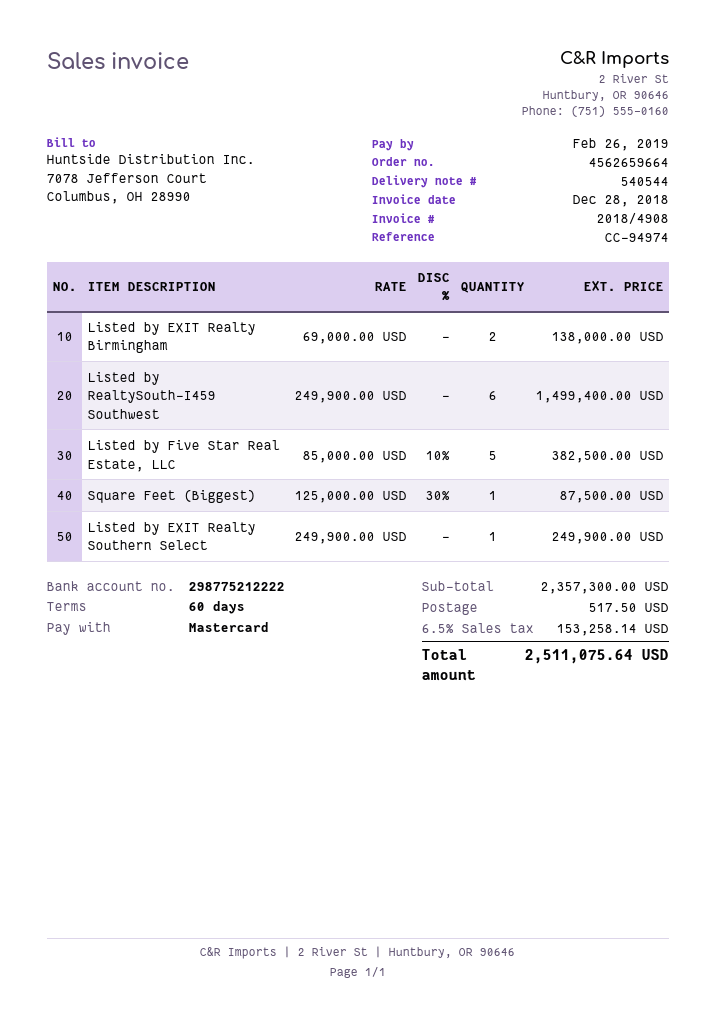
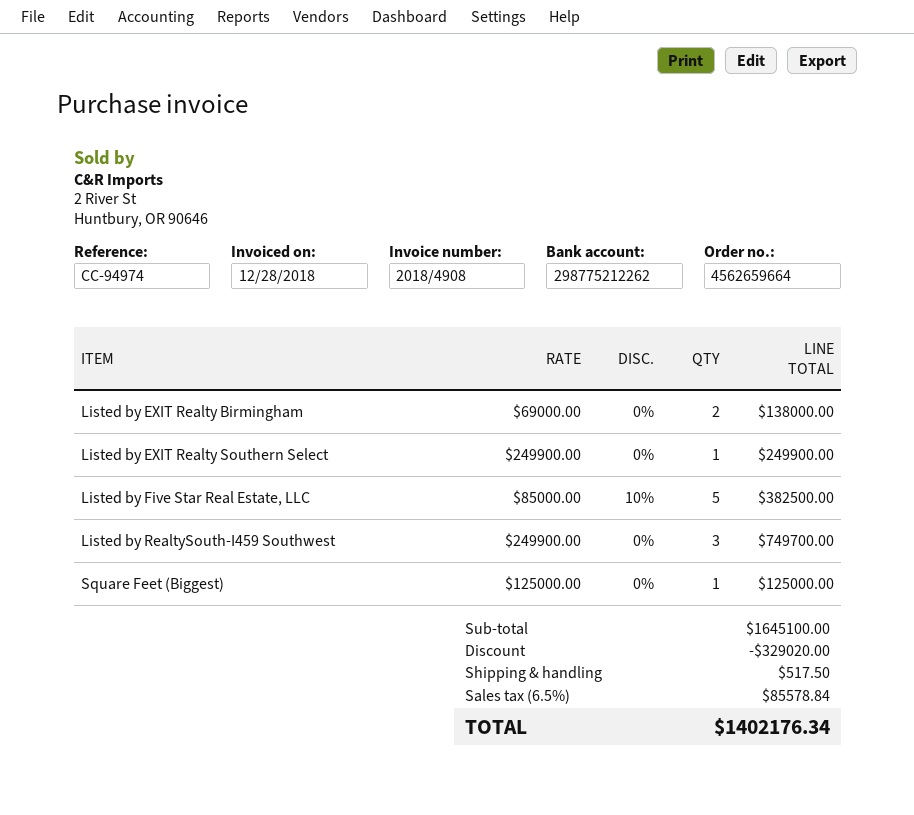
bank account: 298775212222 -> 298775212262
Listed by RealtySouth-I459 Southwest: 6 x 249900.00 = 1499400.00 -> 3 x 249900.00 = 749700.00
Square Feet (Biggest): 1 x 125000.00 - 30% = 87500.00 -> 1 x 125000.00 = 125000.00
subtotal: 2357300.00 -> 1645100.00
discount: none -> 329020.00
tax: 6.5% = 153258.14 -> 6.5% = 85578.84
total: 2511075.64 -> 1402176.34

